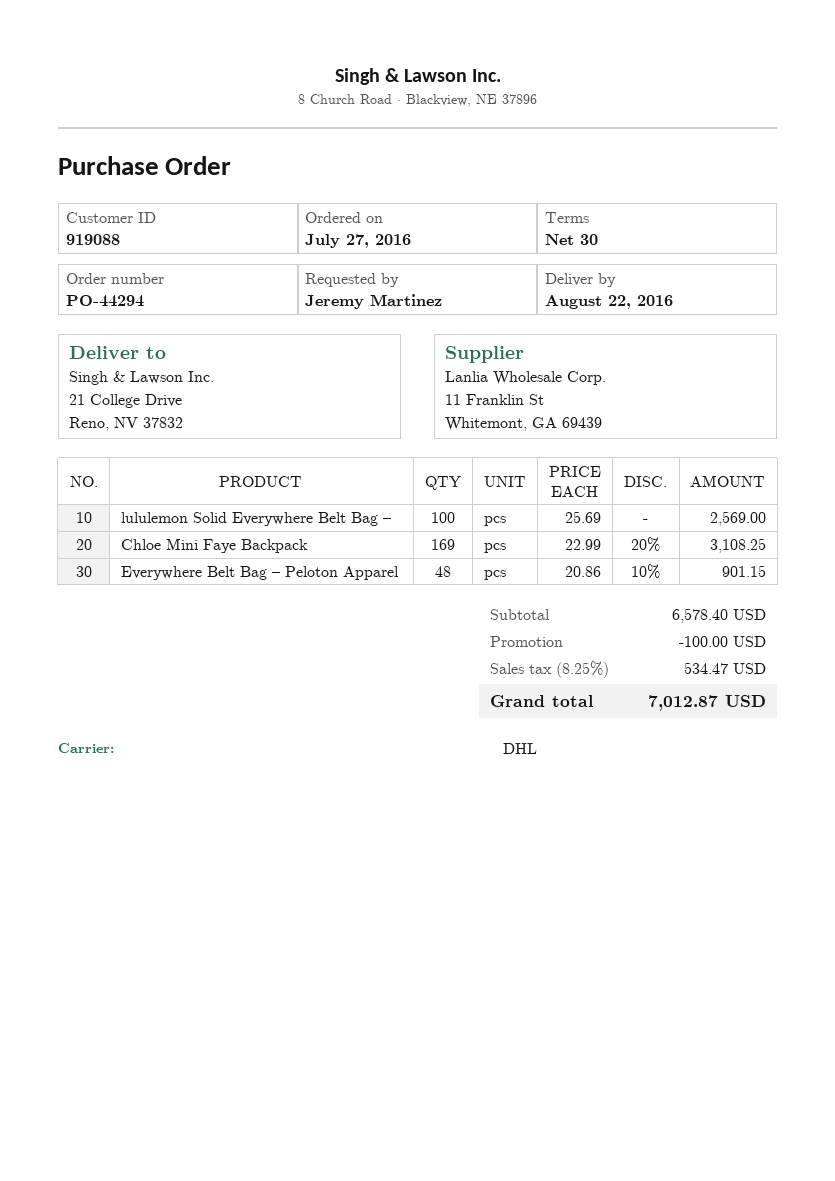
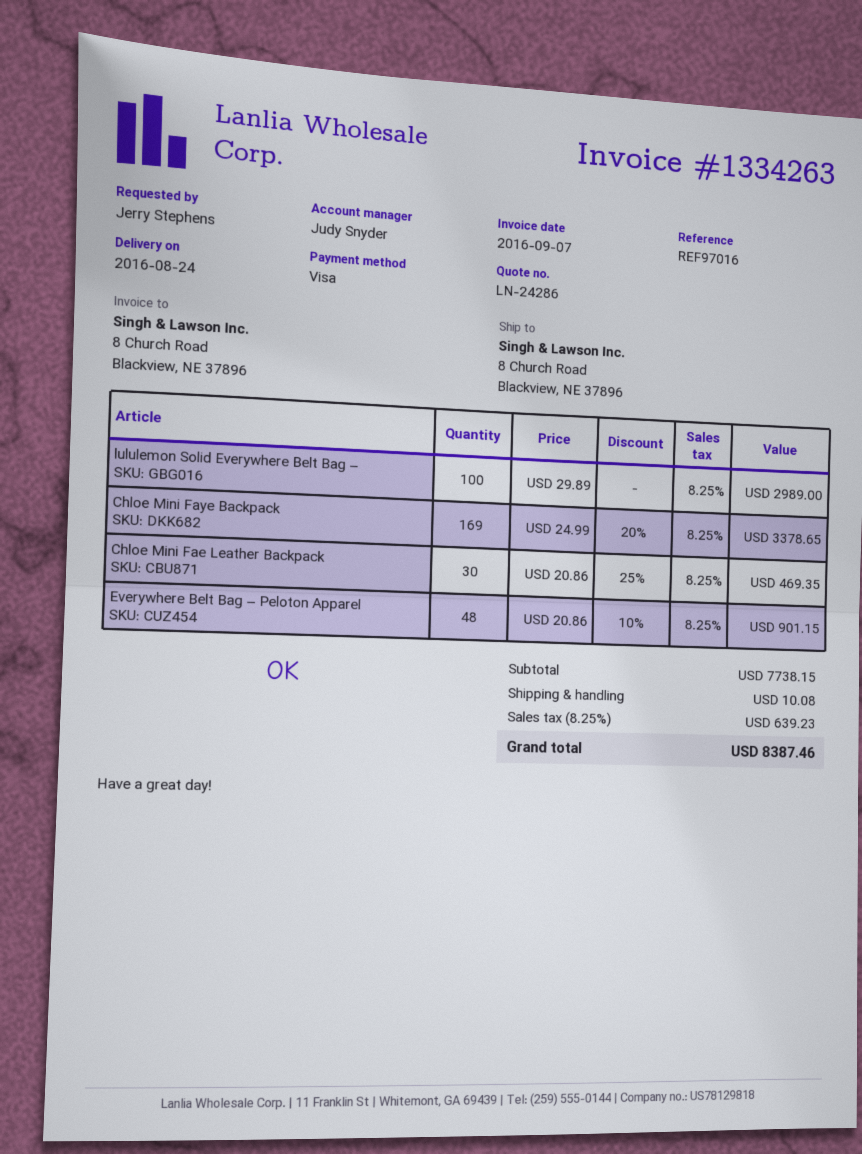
delivery date: 2016-08-22 -> 2016-08-24
ordered by: Jeremy Martinez -> Jerry Stephens
ship to: 21 College Drive, Reno, NV 37832 -> 8 Church Road, Blackview, NE 37896
lululemon Solid Everywhere Belt Bag –: 100 x 25.69 = 2569.00 -> 100 x 29.89 = 2989.00
Chloe Mini Faye Backpack: 169 x 22.99 - 20% = 3108.25 -> 169 x 24.99 - 20% = 3378.65
Chloe Mini Fae Leather Backpack: none -> 30 x 20.86 - 25% = 469.35
subtotal: 6578.40 -> 7738.15
discount: 100.00 -> none
shipping: none -> 10.08
tax: 8.25% = 534.47 -> 8.25% = 639.23
total: 7012.87 -> 8387.46

